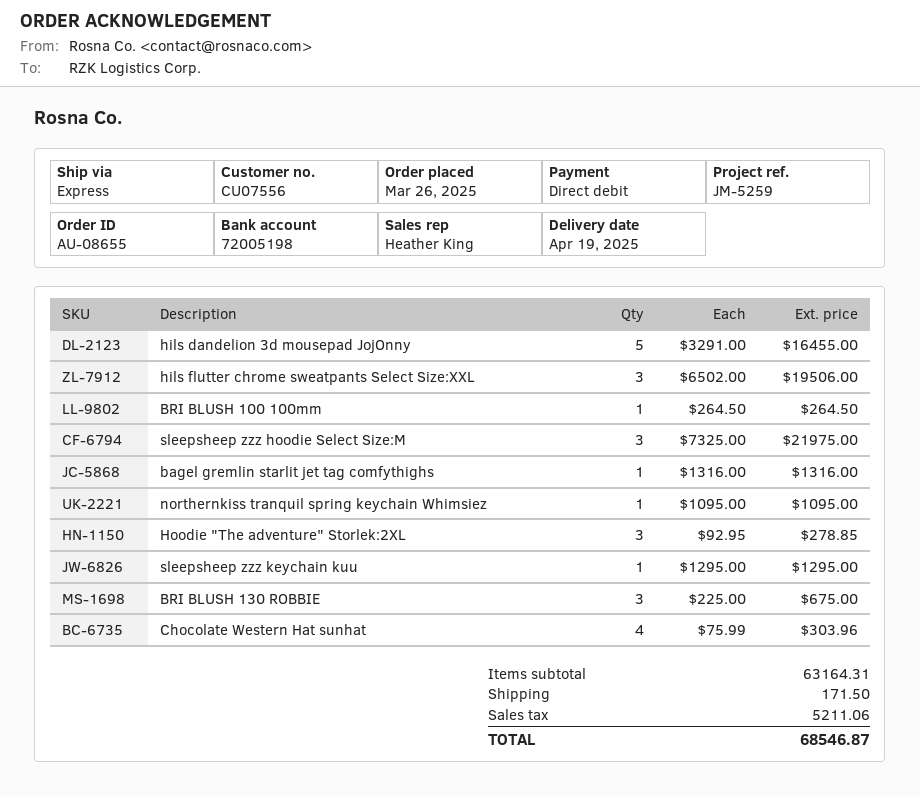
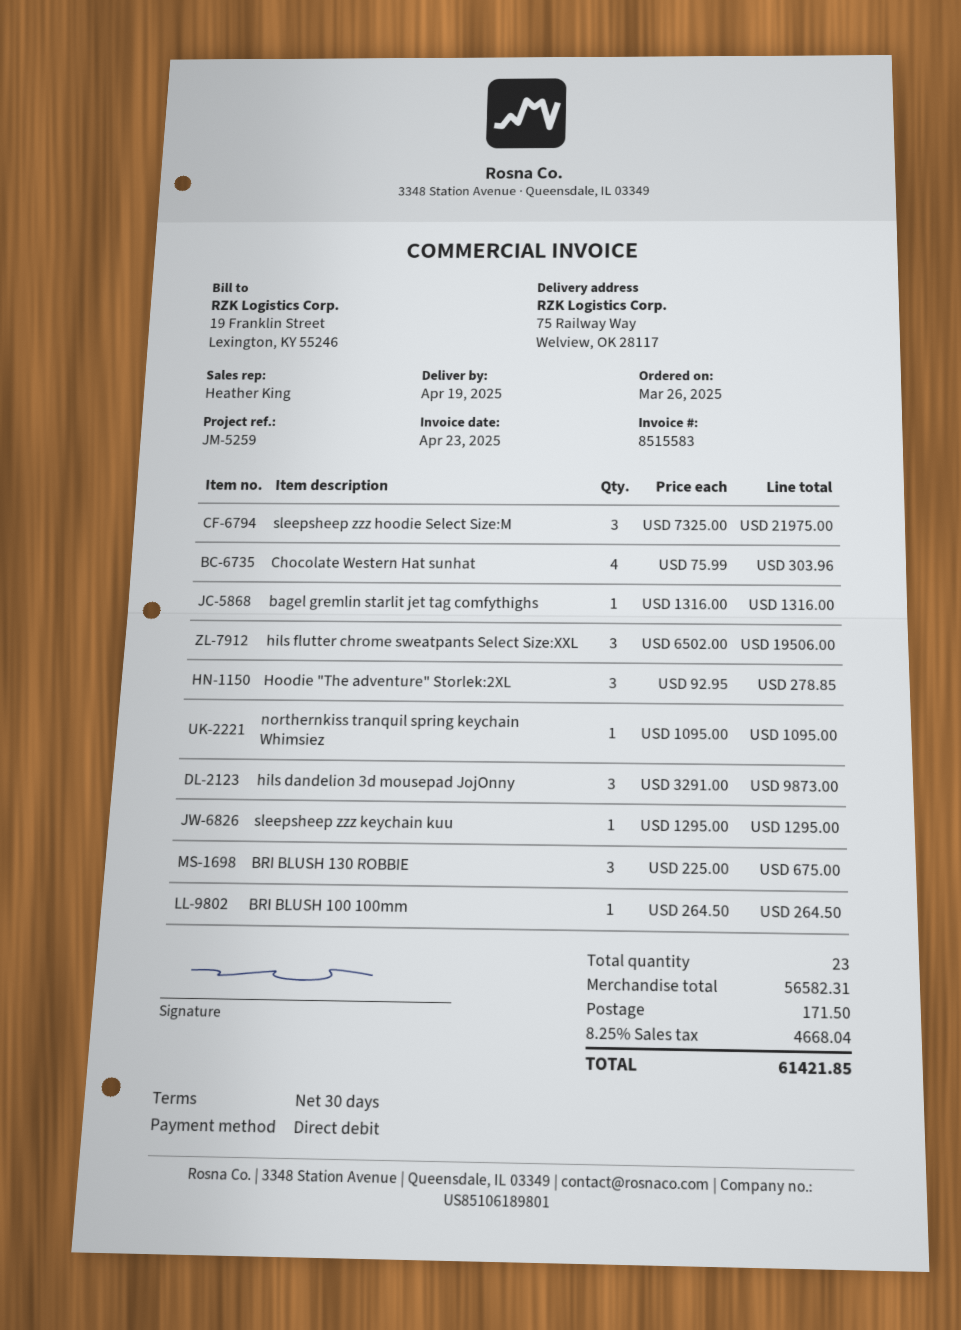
hils dandelion 3d mousepad JojOnny: 5 x 3291.00 = 16455.00 -> 3 x 3291.00 = 9873.00
subtotal: 63164.31 -> 56582.31
tax: 5211.06 -> 4668.04
total: 68546.87 -> 61421.85

